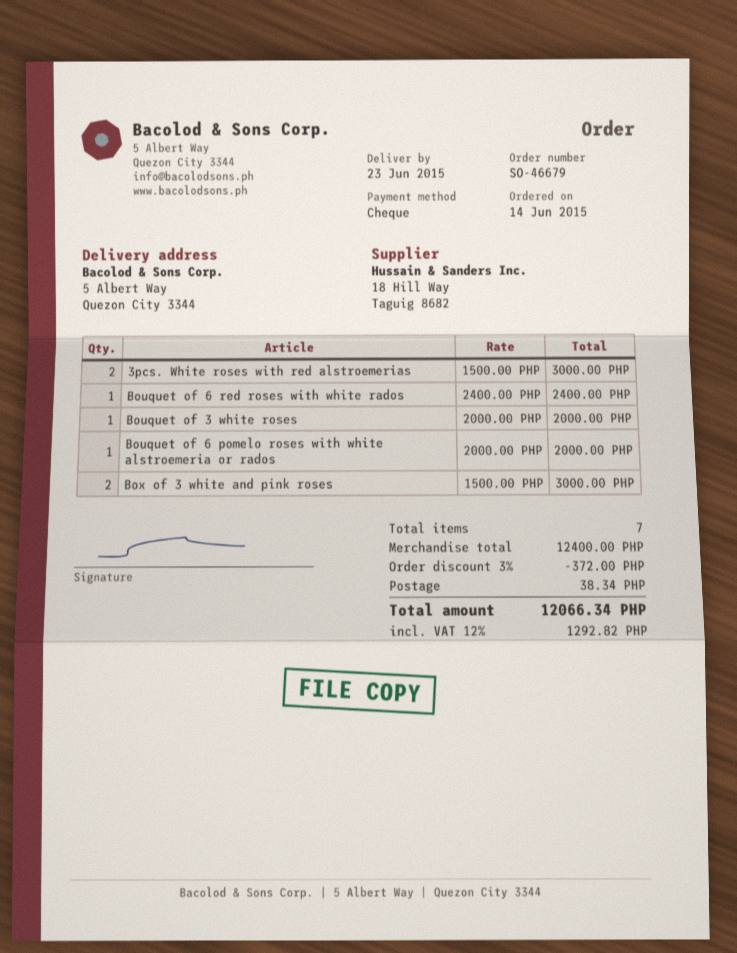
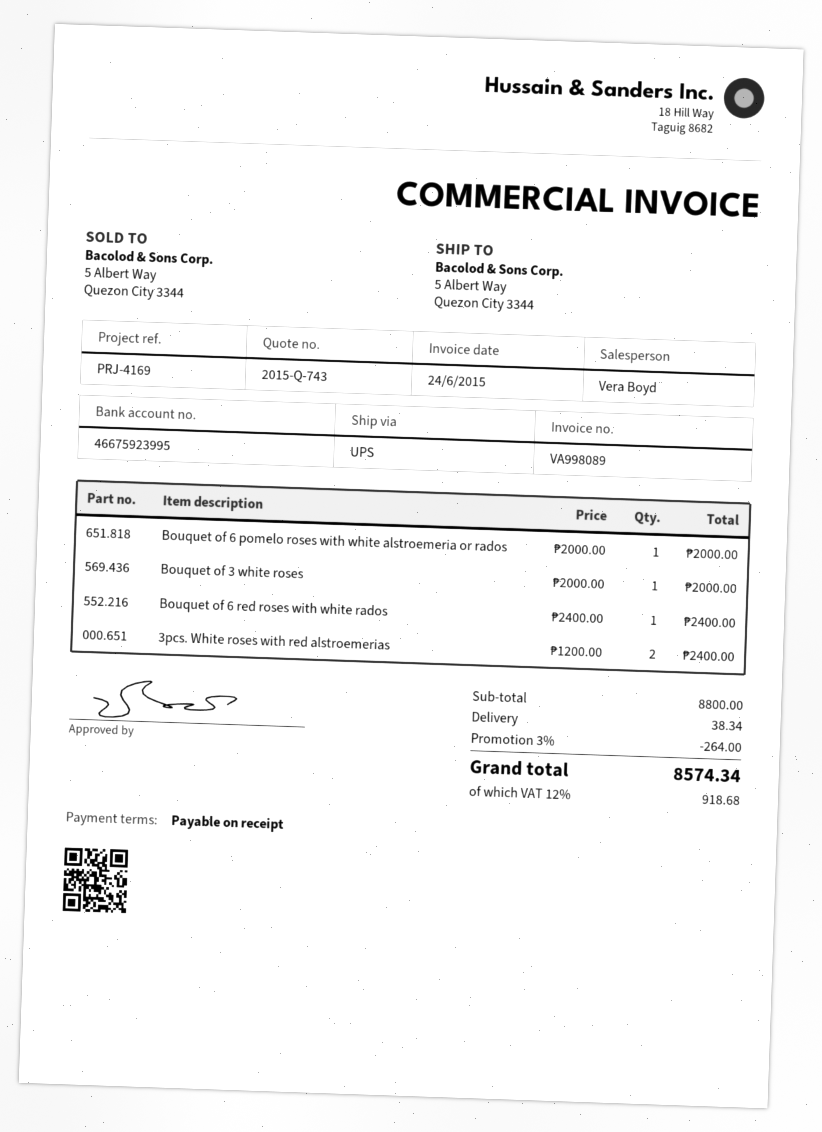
3pcs. White roses with red alstroemerias: 2 x 1500.00 = 3000.00 -> 2 x 1200.00 = 2400.00
Box of 3 white and pink roses: 2 x 1500.00 = 3000.00 -> none
subtotal: 12400.00 -> 8800.00
discount: 3% = 372.00 -> 3% = 264.00
tax: 12% = 1292.82 -> 12% = 918.68
total: 12066.34 -> 8574.34

